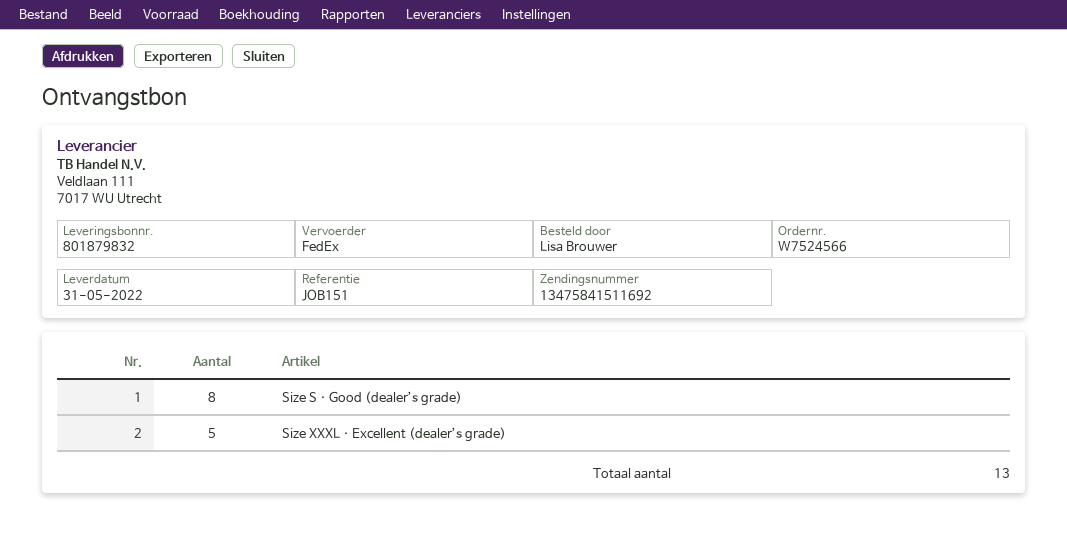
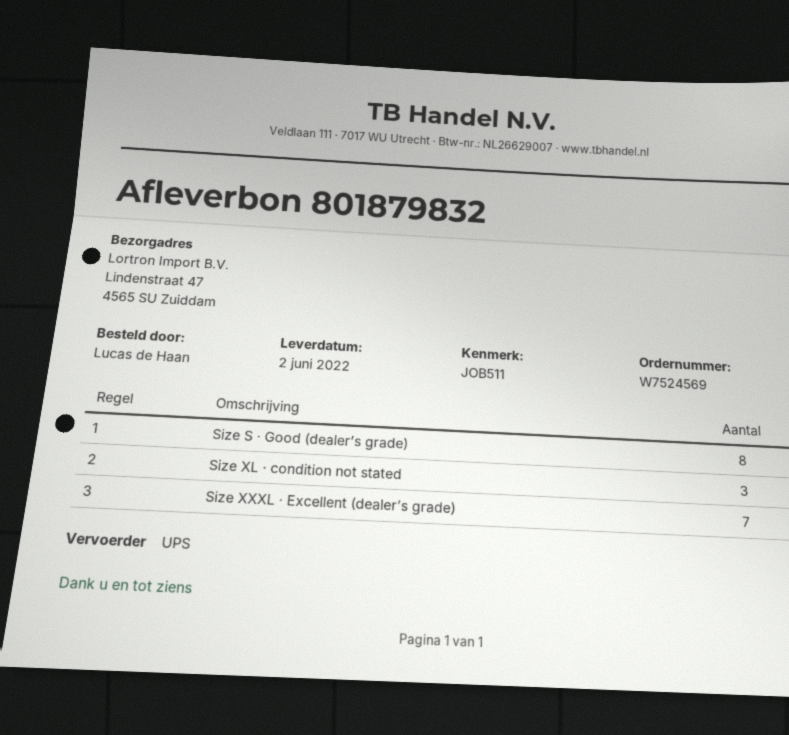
order number: W7524566 -> W7524569
delivery date: 2022-05-31 -> 2022-06-02
reference: JOB151 -> JOB511
ordered by: Lisa Brouwer -> Lucas de Haan
shipping method: FedEx -> UPS
Size XXXL · Excellent (dealer’s grade): 5 -> 7
Size XL · condition not stated: none -> 3

